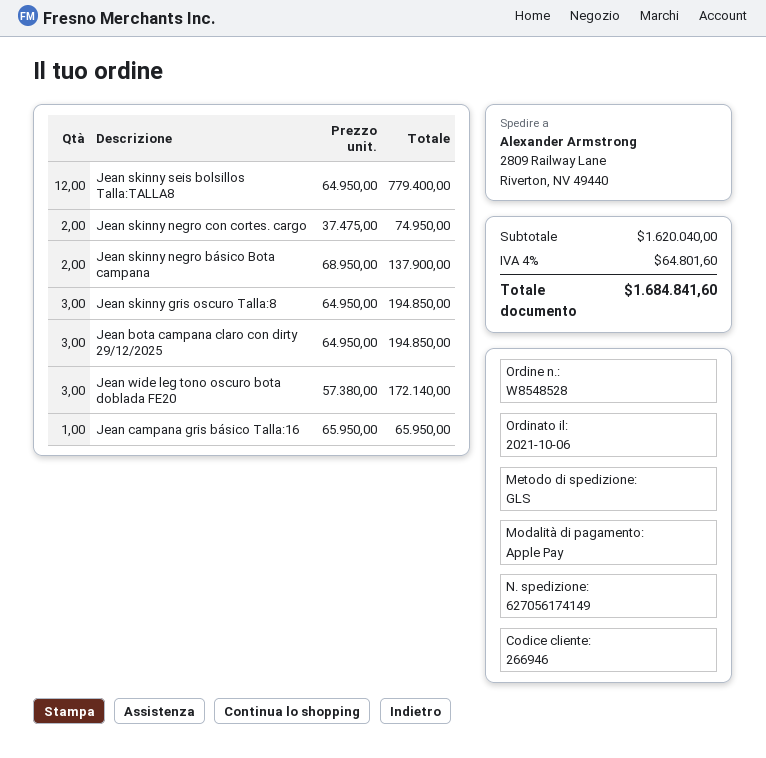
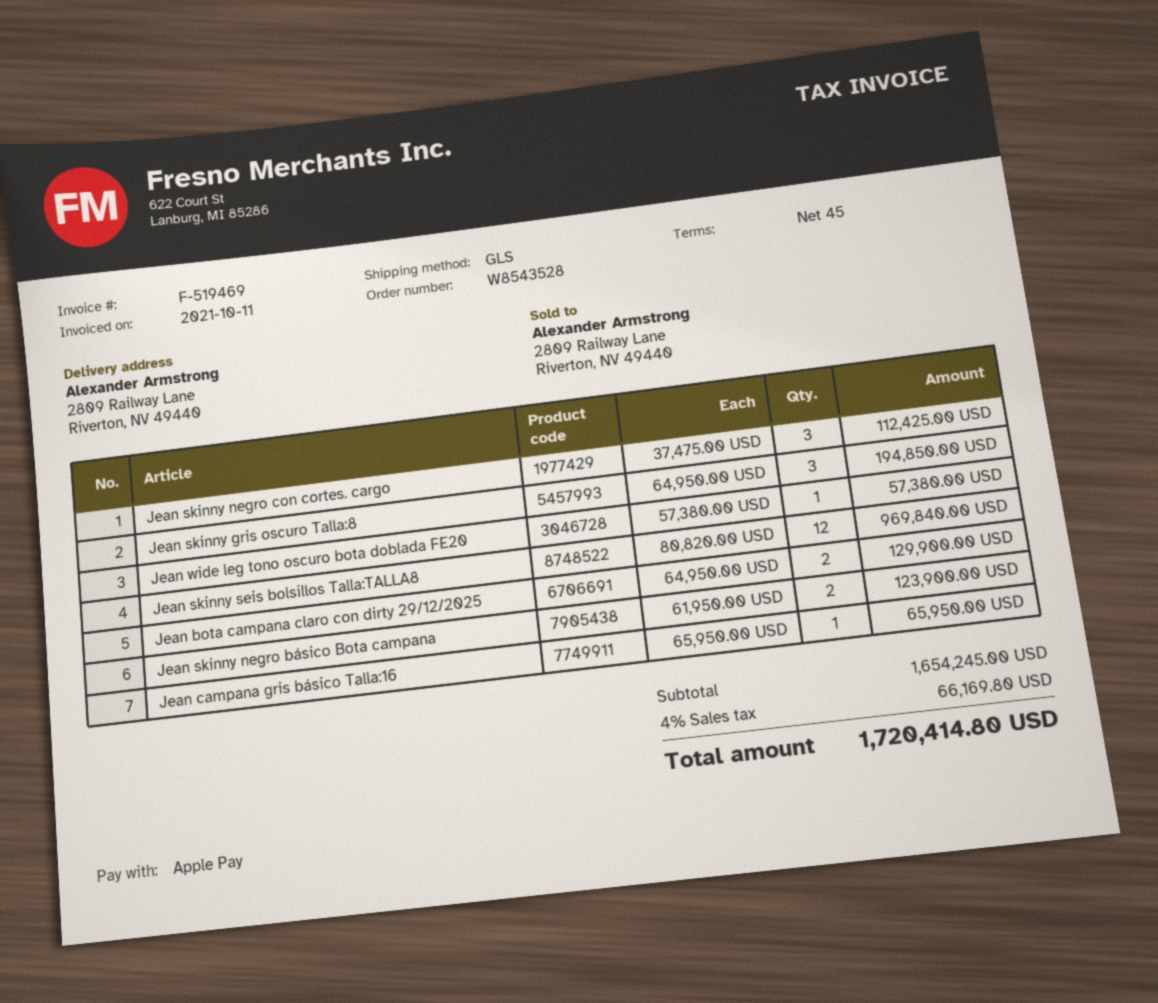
order number: W8548528 -> W8543528
Jean skinny seis bolsillos Talla:TALLA8: 12 x 64950.00 = 779400.00 -> 12 x 80820.00 = 969840.00
Jean skinny negro con cortes. cargo: 2 x 37475.00 = 74950.00 -> 3 x 37475.00 = 112425.00
Jean skinny negro básico Bota campana: 2 x 68950.00 = 137900.00 -> 2 x 61950.00 = 123900.00
Jean bota campana claro con dirty 29/12/2025: 3 x 64950.00 = 194850.00 -> 2 x 64950.00 = 129900.00
Jean wide leg tono oscuro bota doblada FE20: 3 x 57380.00 = 172140.00 -> 1 x 57380.00 = 57380.00
subtotal: 1620040.00 -> 1654245.00
tax: 4% = 64801.60 -> 4% = 66169.80
total: 1684841.60 -> 1720414.80

